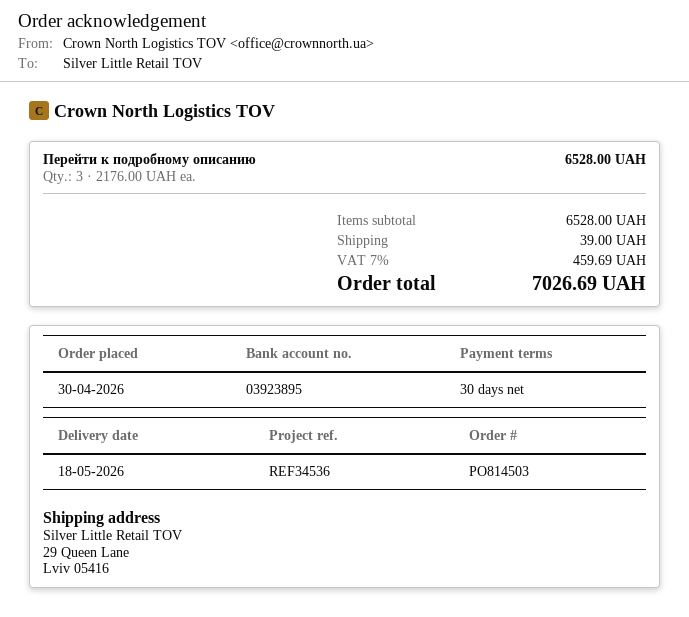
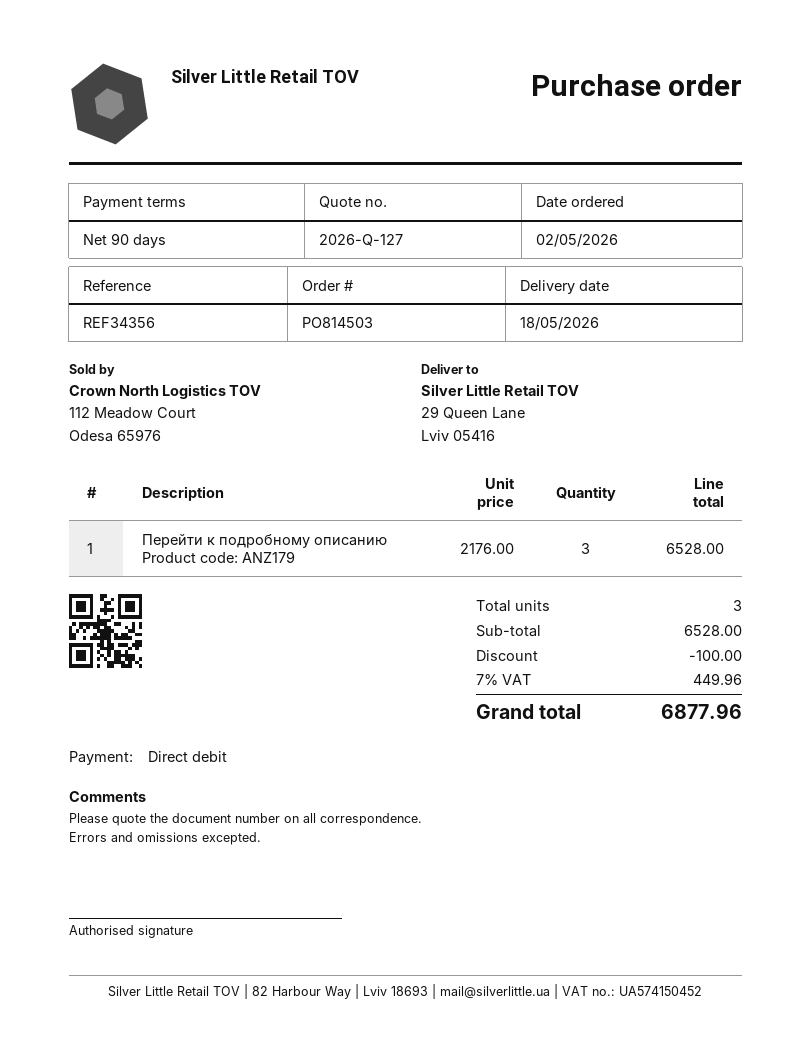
order date: 2026-04-30 -> 2026-05-02
payment terms: 30 days -> 90 days
reference: REF34536 -> REF34356
discount: none -> 100.00
shipping: 39.00 -> none
tax: 7% = 459.69 -> 7% = 449.96
total: 7026.69 -> 6877.96

